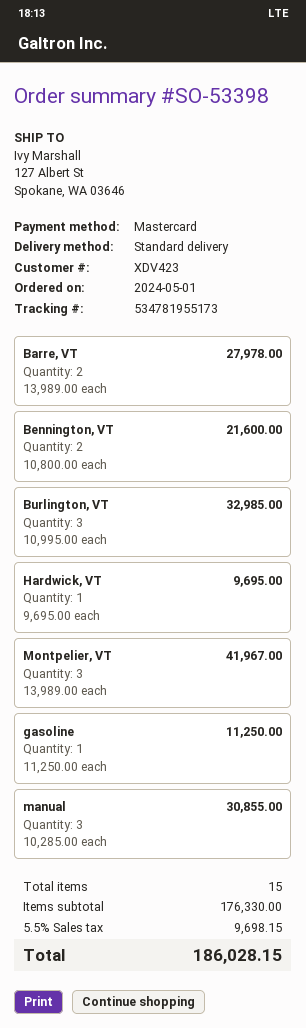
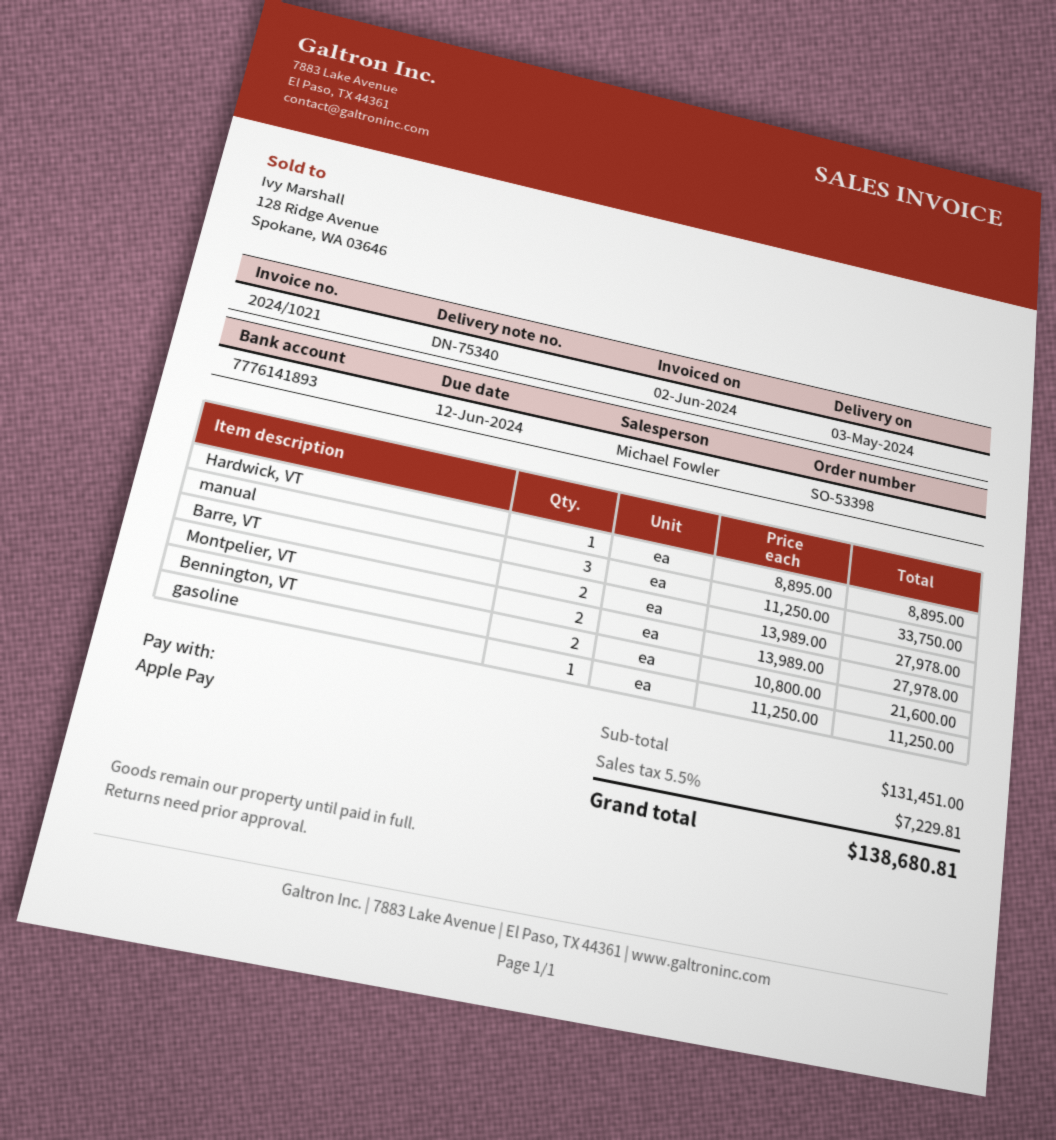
payment method: Mastercard -> Apple Pay
Burlington, VT: 3 x 10995.00 = 32985.00 -> none
Hardwick, VT: 1 x 9695.00 = 9695.00 -> 1 x 8895.00 = 8895.00
Montpelier, VT: 3 x 13989.00 = 41967.00 -> 2 x 13989.00 = 27978.00
manual: 3 x 10285.00 = 30855.00 -> 3 x 11250.00 = 33750.00
subtotal: 176330.00 -> 131451.00
tax: 5.5% = 9698.15 -> 5.5% = 7229.81
total: 186028.15 -> 138680.81

